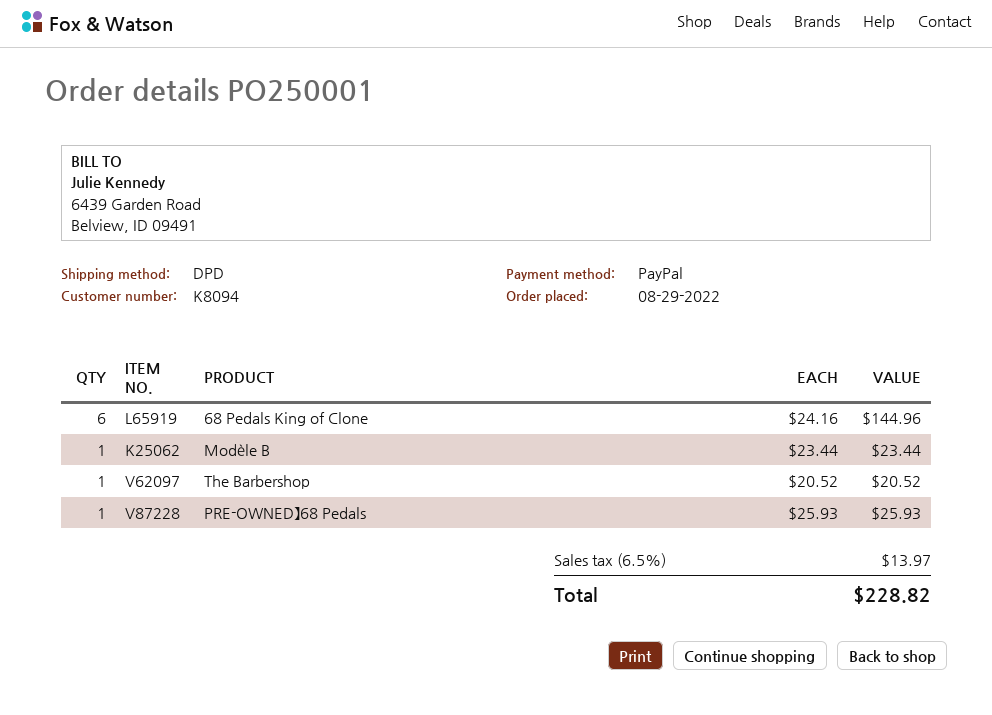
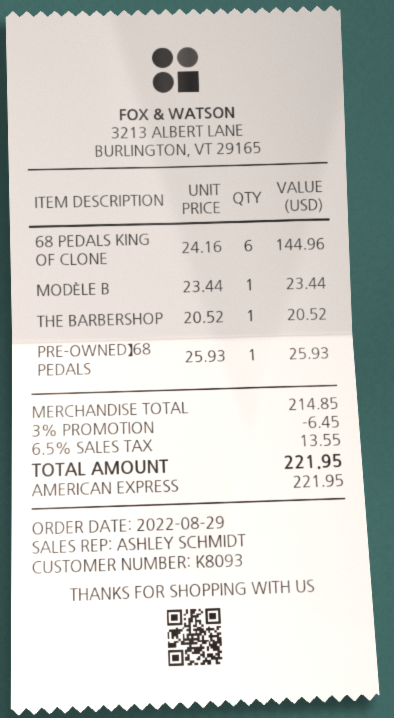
customer number: K8094 -> K8093
payment method: PayPal -> American Express
discount: none -> 3% = 6.45
tax: 6.5% = 13.97 -> 6.5% = 13.55
total: 228.82 -> 221.95

